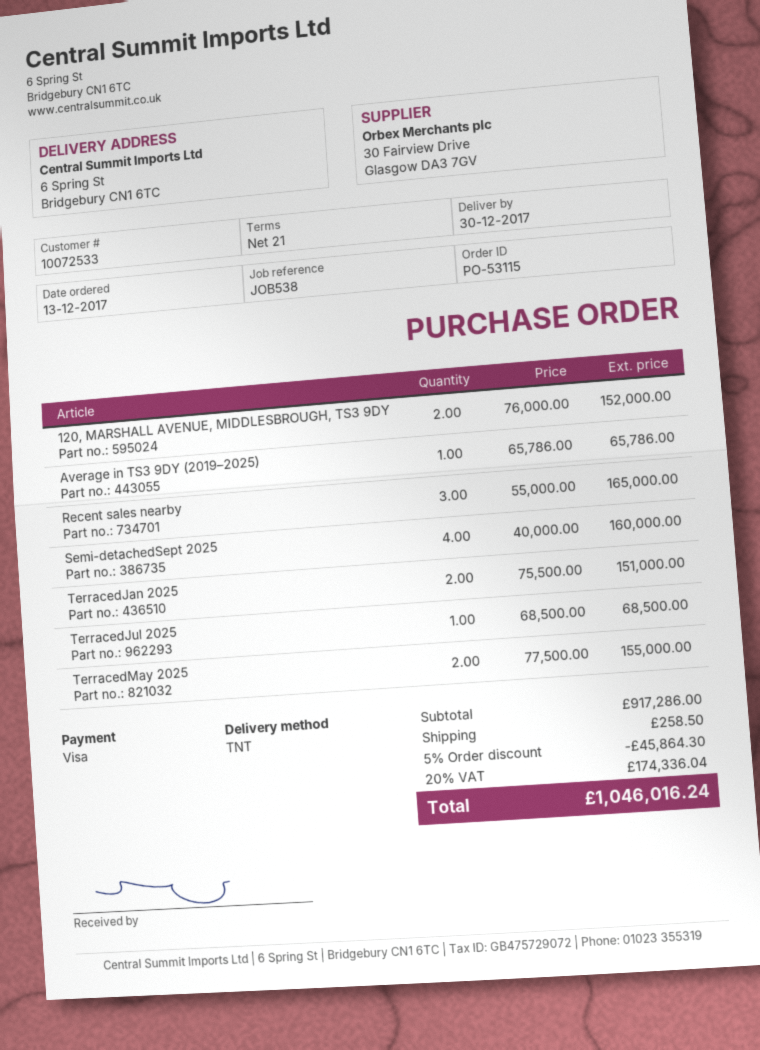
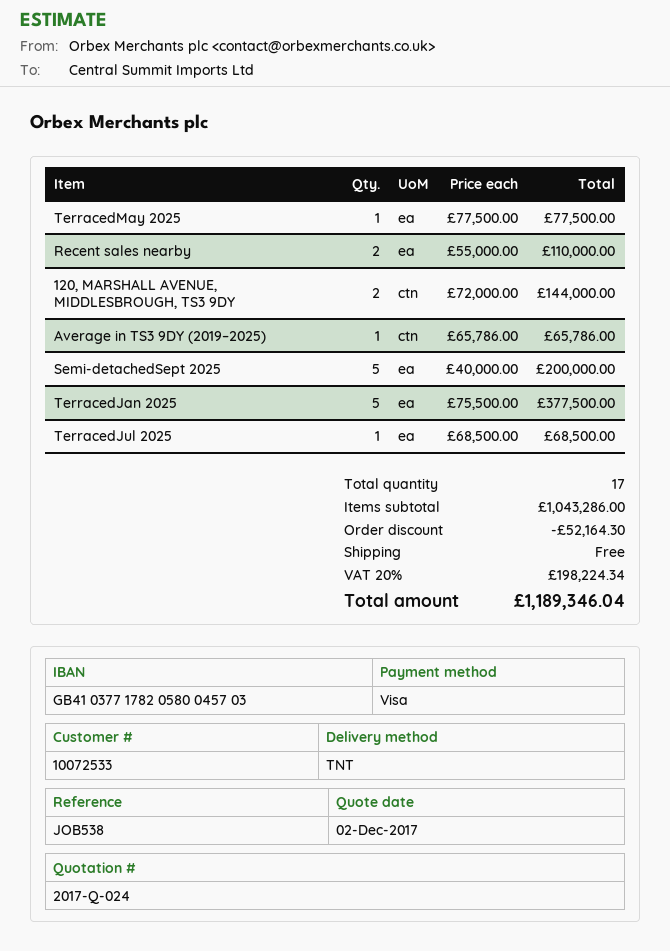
120, MARSHALL AVENUE, MIDDLESBROUGH, TS3 9DY: 2 x 76000.00 = 152000.00 -> 2 x 72000.00 = 144000.00
Recent sales nearby: 3 x 55000.00 = 165000.00 -> 2 x 55000.00 = 110000.00
Semi-detachedSept 2025: 4 x 40000.00 = 160000.00 -> 5 x 40000.00 = 200000.00
TerracedJan 2025: 2 x 75500.00 = 151000.00 -> 5 x 75500.00 = 377500.00
TerracedMay 2025: 2 x 77500.00 = 155000.00 -> 1 x 77500.00 = 77500.00
subtotal: 917286.00 -> 1043286.00
discount: 45864.30 -> 52164.30
shipping: 258.50 -> 0.00
tax: 20% = 174336.04 -> 20% = 198224.34
total: 1046016.24 -> 1189346.04

